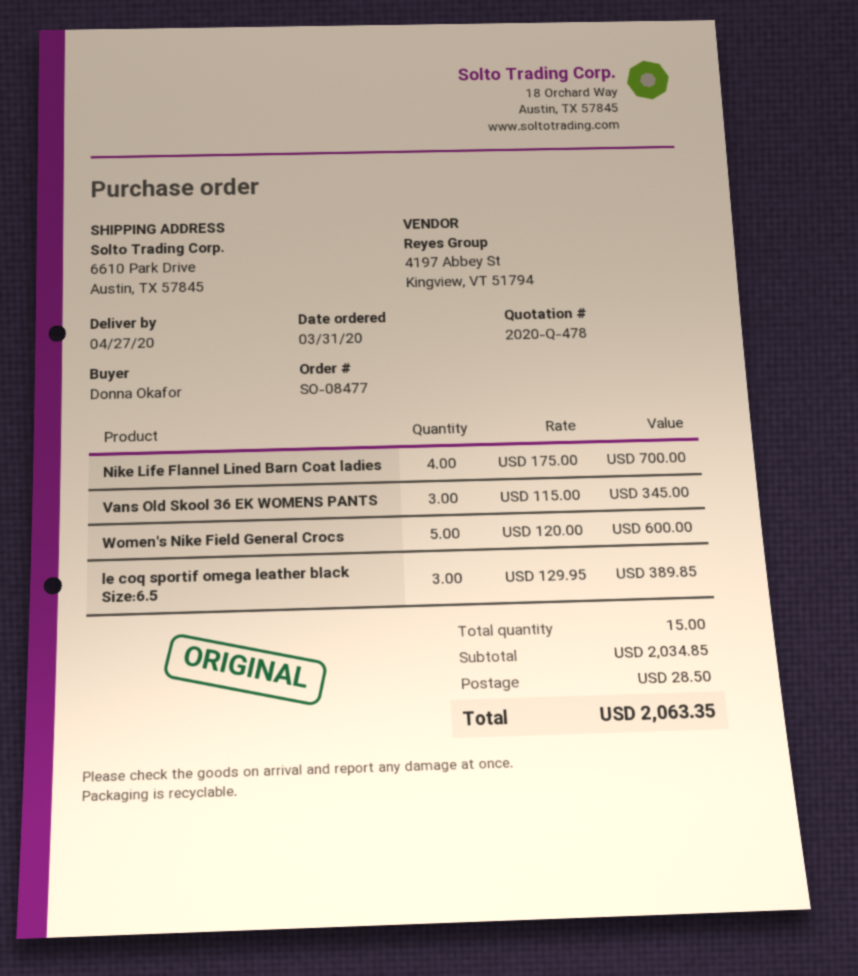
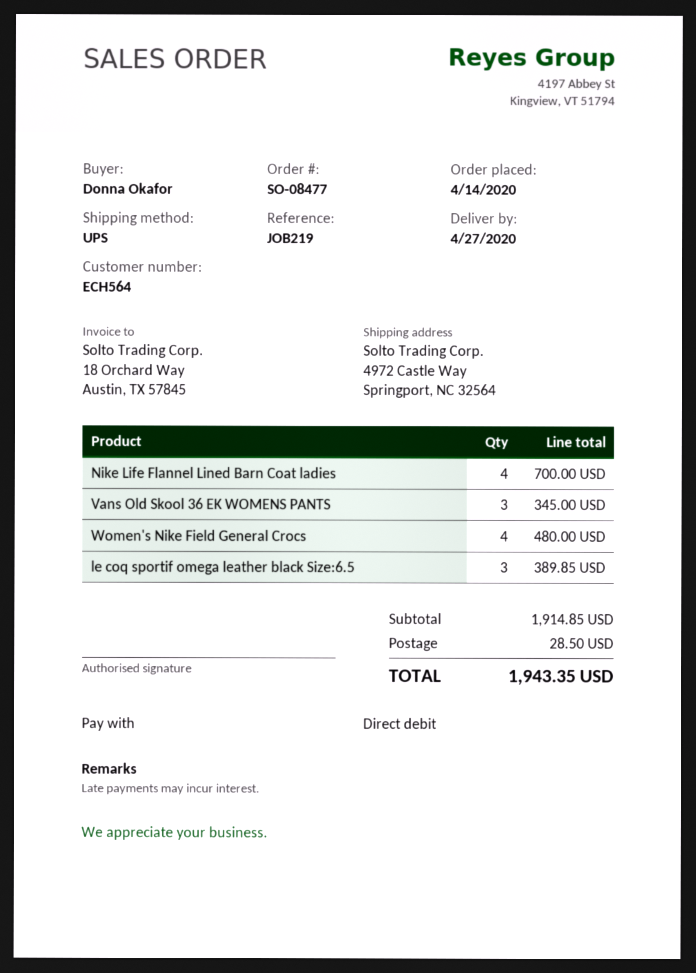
order date: 2020-03-31 -> 2020-04-14
ship to: 6610 Park Drive, Austin, TX 57845 -> 4972 Castle Way, Springport, NC 32564
Women's Nike Field General Crocs: 5 for 600.00 -> 4 for 480.00
subtotal: 2034.85 -> 1914.85
total: 2063.35 -> 1943.35

